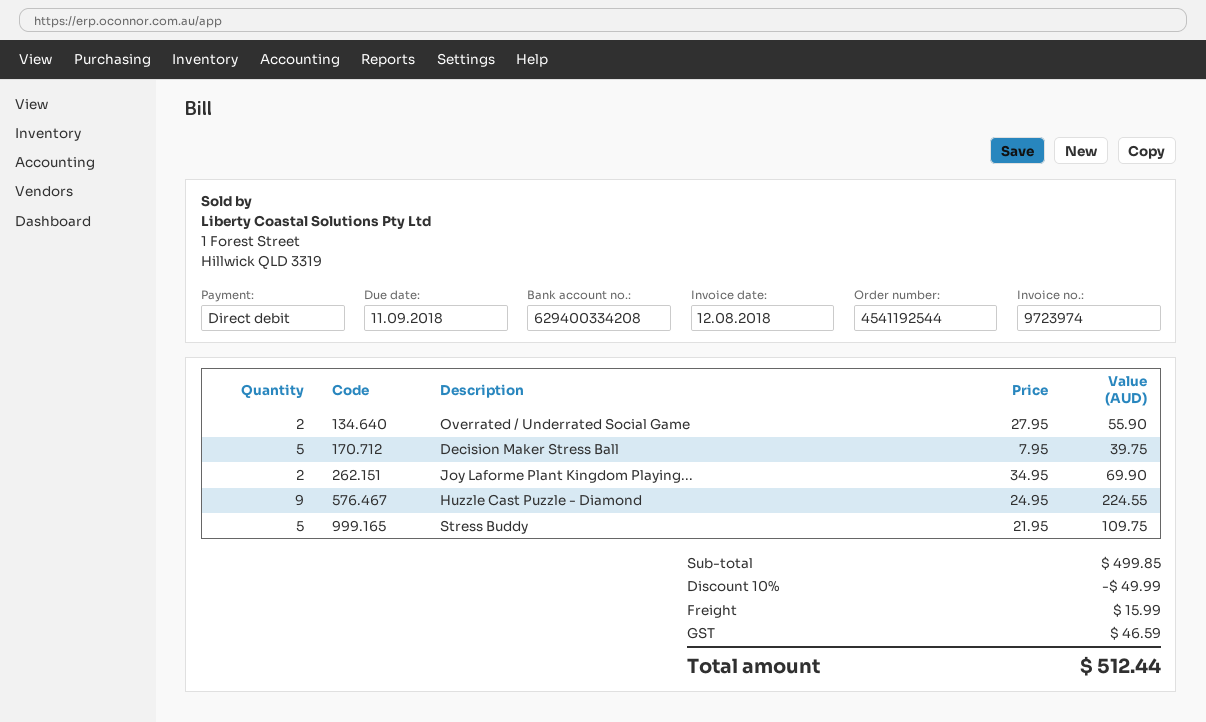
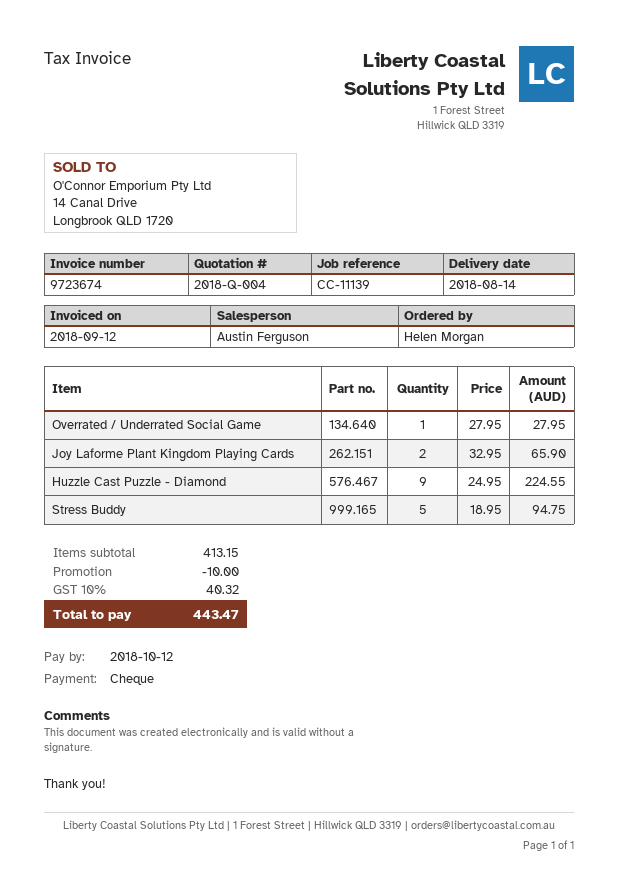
invoice number: 9723974 -> 9723674
invoice date: 2018-08-12 -> 2018-09-12
due date: 2018-09-11 -> 2018-10-12
payment method: direct debit -> cheque
Overrated / Underrated Social Game: 2 x 27.95 = 55.90 -> 1 x 27.95 = 27.95
Decision Maker Stress Ball: 5 x 7.95 = 39.75 -> none
Joy Laforme Plant Kingdom Playing...: 2 x 34.95 = 69.90 -> 2 x 32.95 = 65.90
Stress Buddy: 5 x 21.95 = 109.75 -> 5 x 18.95 = 94.75
subtotal: 499.85 -> 413.15
discount: 49.99 -> 10.00
shipping: 15.99 -> none
tax: 46.59 -> 40.32
total: 512.44 -> 443.47

